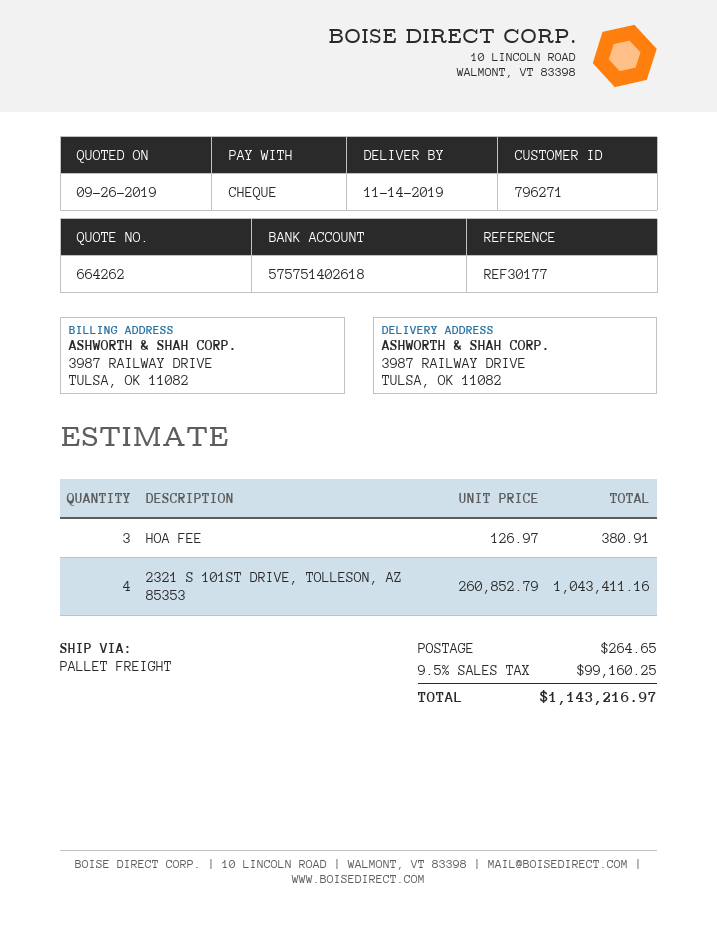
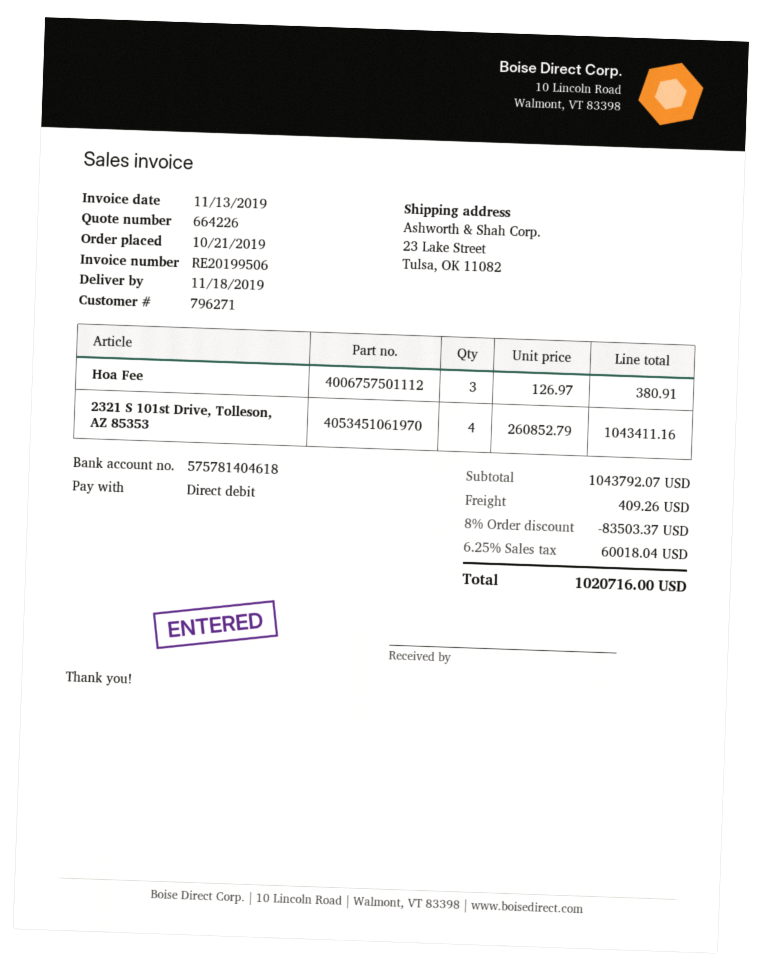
quote number: 664262 -> 664226
delivery date: 2019-11-14 -> 2019-11-18
payment method: cheque -> direct debit
bank account: 575751402618 -> 575781404618
ship to: 3987 RAILWAY DRIVE, TULSA, OK 11082 -> 23 Lake Street, Tulsa, OK 11082
discount: none -> 8% = 83503.37
shipping: 264.65 -> 409.26
tax: 9.5% = 99160.25 -> 6.25% = 60018.04
total: 1143216.97 -> 1020716.00

